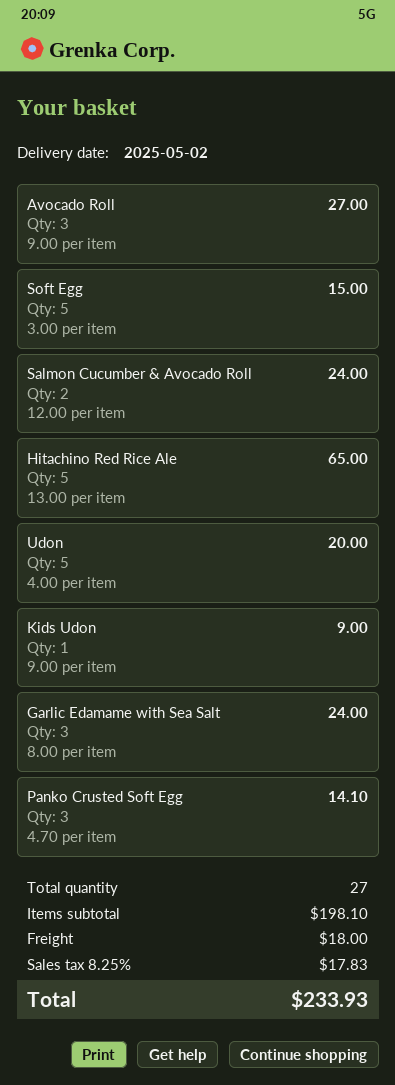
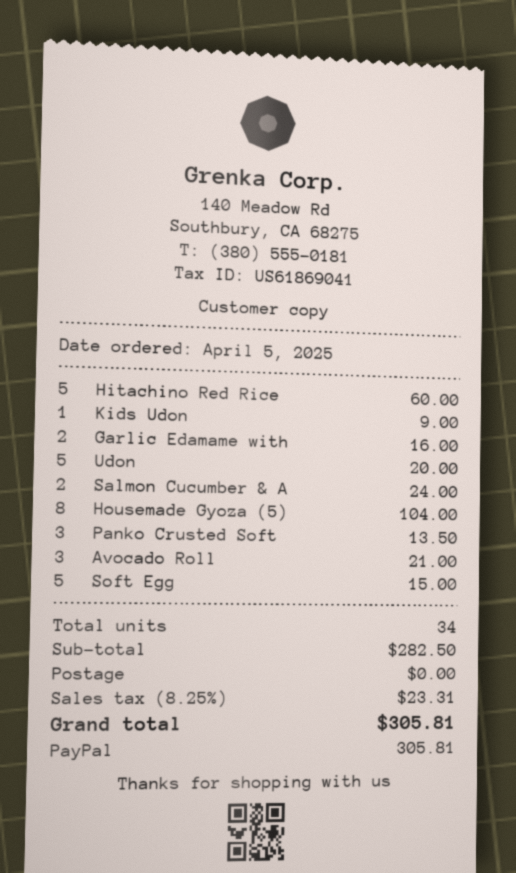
Avocado Roll: 3 for 27.00 -> 3 for 21.00
Hitachino Red Rice Ale: 5 for 65.00 -> 5 for 60.00
Garlic Edamame with Sea Salt: 3 for 24.00 -> 2 for 16.00
Panko Crusted Soft Egg: 3 for 14.10 -> 3 for 13.50
Housemade Gyoza (5): none -> 8 for 104.00
total quantity: 27 -> 34
subtotal: 198.10 -> 282.50
shipping: 18.00 -> 0.00
tax: 8.25% = 17.83 -> 8.25% = 23.31
total: 233.93 -> 305.81

